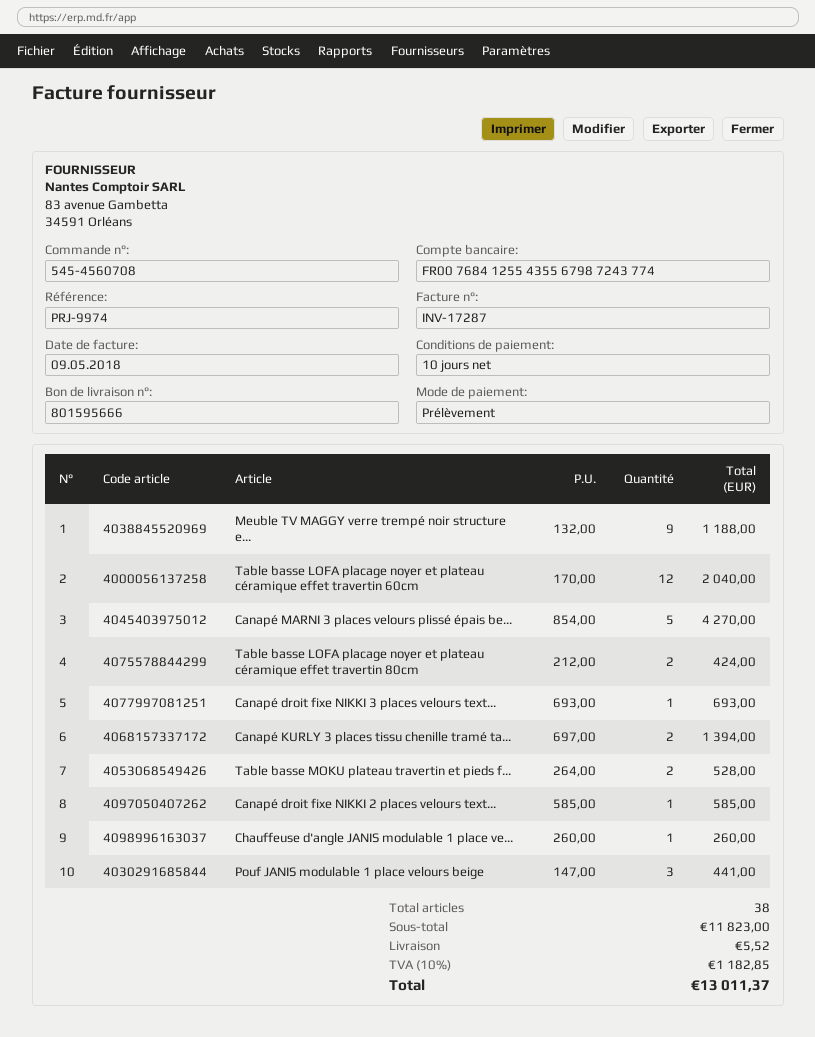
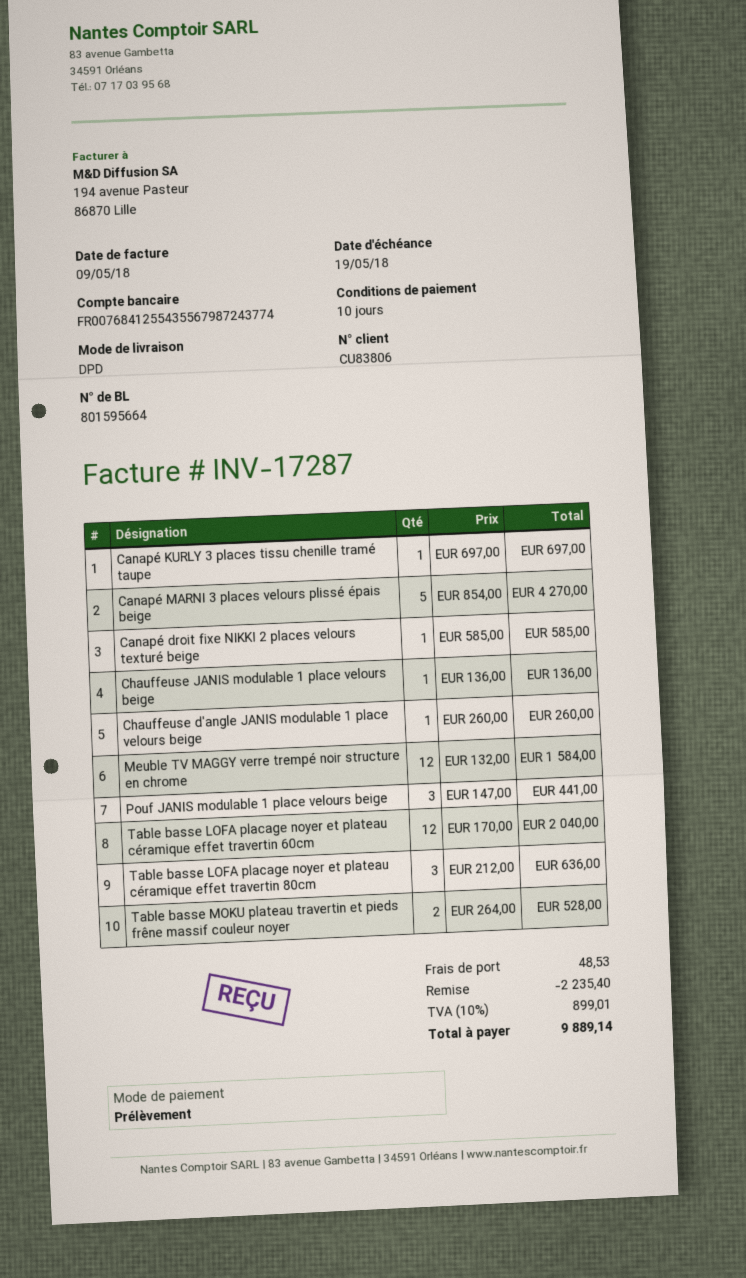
delivery note number: 801595666 -> 801595664
Meuble TV MAGGY verre trempé noir structure e...: 9 x 132.00 = 1188.00 -> 12 x 132.00 = 1584.00
Table basse LOFA placage noyer et plateau céramique effet travertin 80cm: 2 x 212.00 = 424.00 -> 3 x 212.00 = 636.00
Canapé droit fixe NIKKI 3 places velours text...: 1 x 693.00 = 693.00 -> none
Canapé KURLY 3 places tissu chenille tramé ta...: 2 x 697.00 = 1394.00 -> 1 x 697.00 = 697.00
Chauffeuse JANIS modulable 1 place velours beige: none -> 1 x 136.00 = 136.00
discount: none -> 2235.40
shipping: 5.52 -> 48.53
tax: 10% = 1182.85 -> 10% = 899.01
total: 13011.37 -> 9889.14

